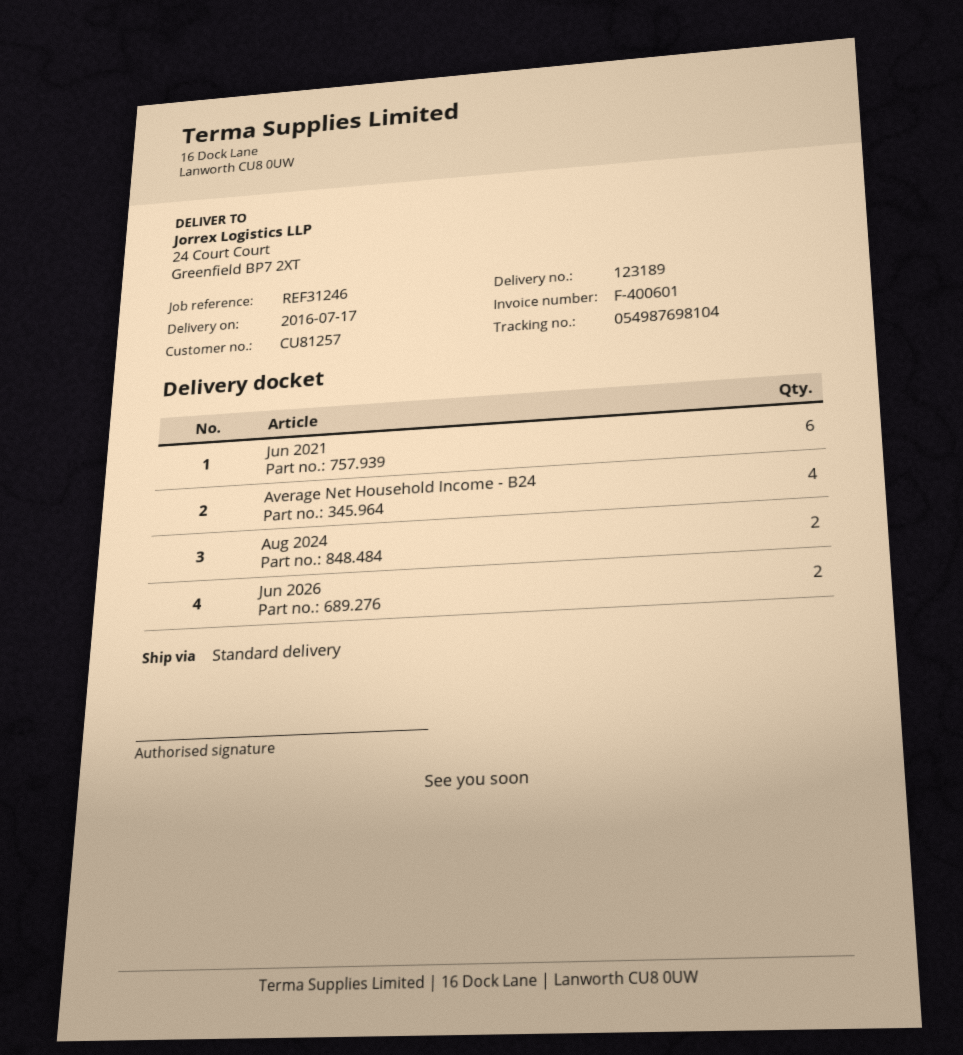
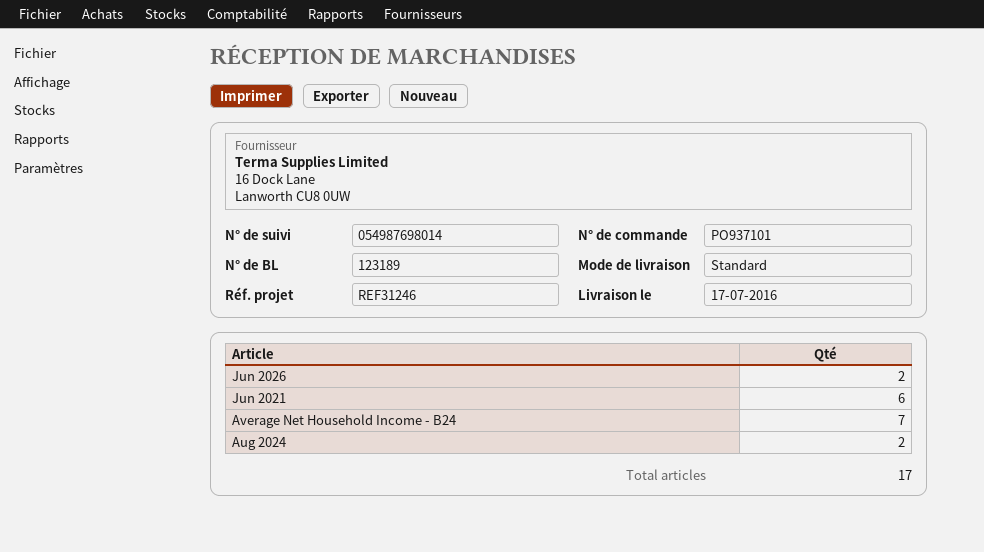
tracking number: 054987698104 -> 054987698014
Average Net Household Income - B24: 4 -> 7

